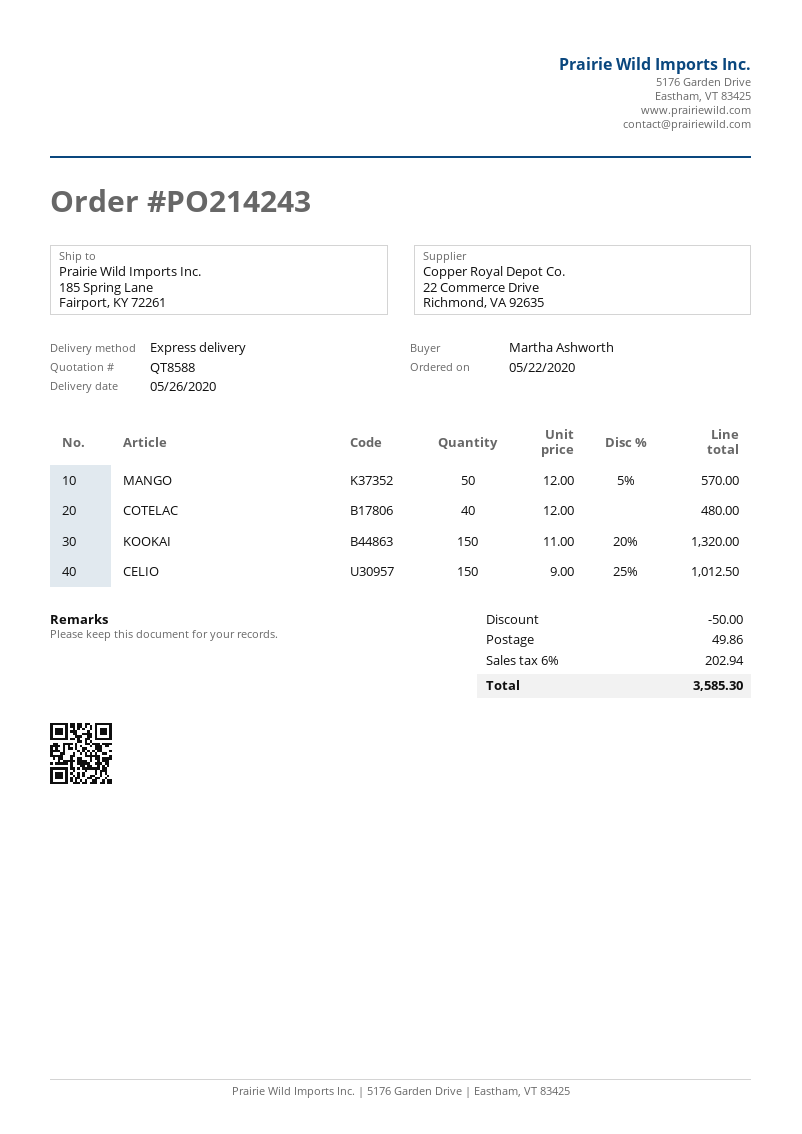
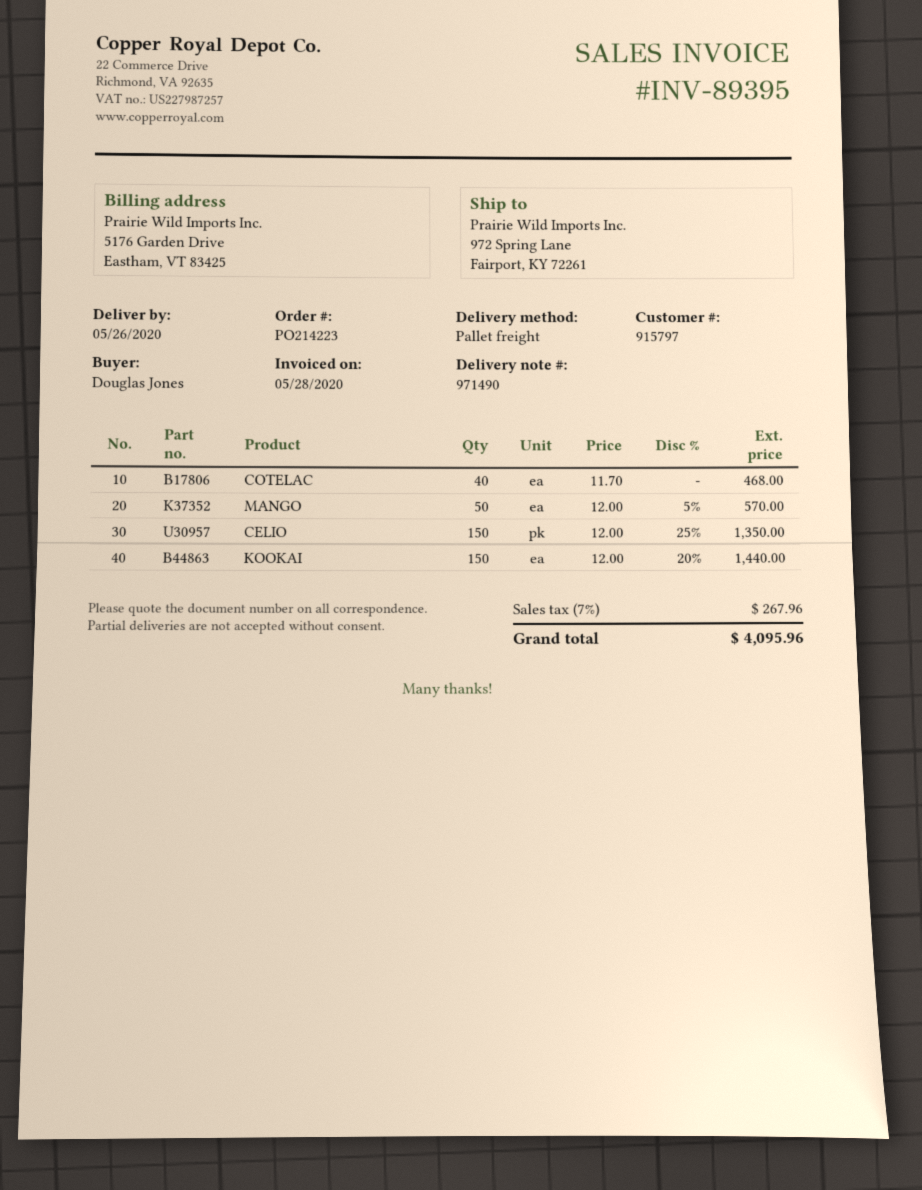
order number: PO214243 -> PO214223
ordered by: Martha Ashworth -> Douglas Jones
shipping method: express -> pallet freight
ship to: 185 Spring Lane, Fairport, KY 72261 -> 972 Spring Lane, Fairport, KY 72261
COTELAC: 40 x 12.00 = 480.00 -> 40 x 11.70 = 468.00
KOOKAI: 150 x 11.00 - 20% = 1320.00 -> 150 x 12.00 - 20% = 1440.00
CELIO: 150 x 9.00 - 25% = 1012.50 -> 150 x 12.00 - 25% = 1350.00
discount: 50.00 -> none
shipping: 49.86 -> none
tax: 6% = 202.94 -> 7% = 267.96
total: 3585.30 -> 4095.96

